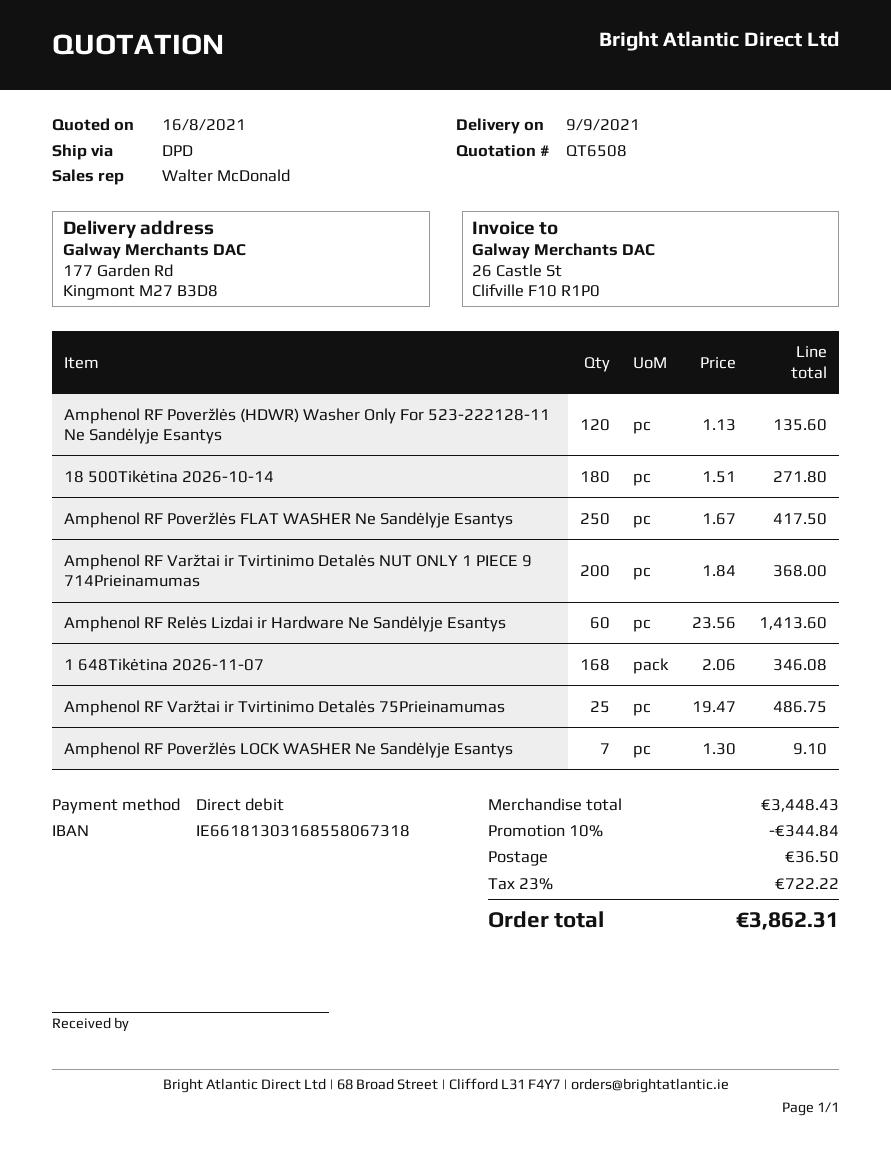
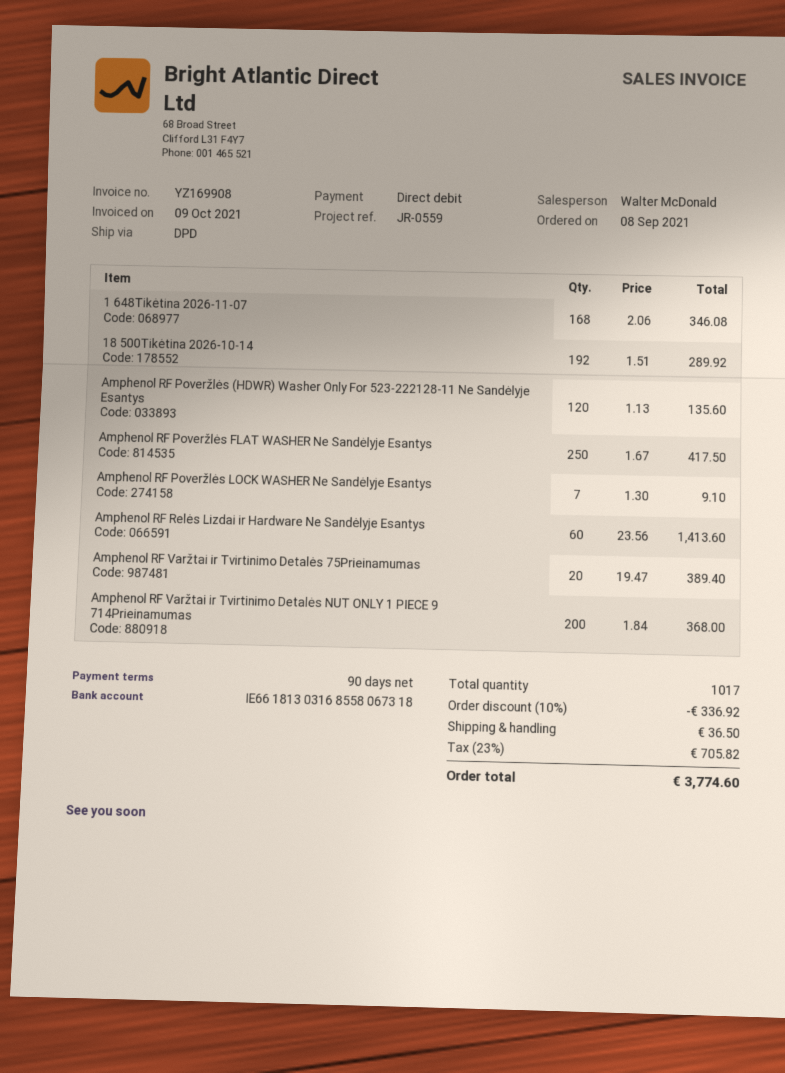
18 500Tikėtina 2026-10-14: 180 x 1.51 = 271.80 -> 192 x 1.51 = 289.92
Amphenol RF Varžtai ir Tvirtinimo Detalės 75Prieinamumas: 25 x 19.47 = 486.75 -> 20 x 19.47 = 389.40
discount: 10% = 344.84 -> 10% = 336.92
tax: 23% = 722.22 -> 23% = 705.82
total: 3862.31 -> 3774.60

